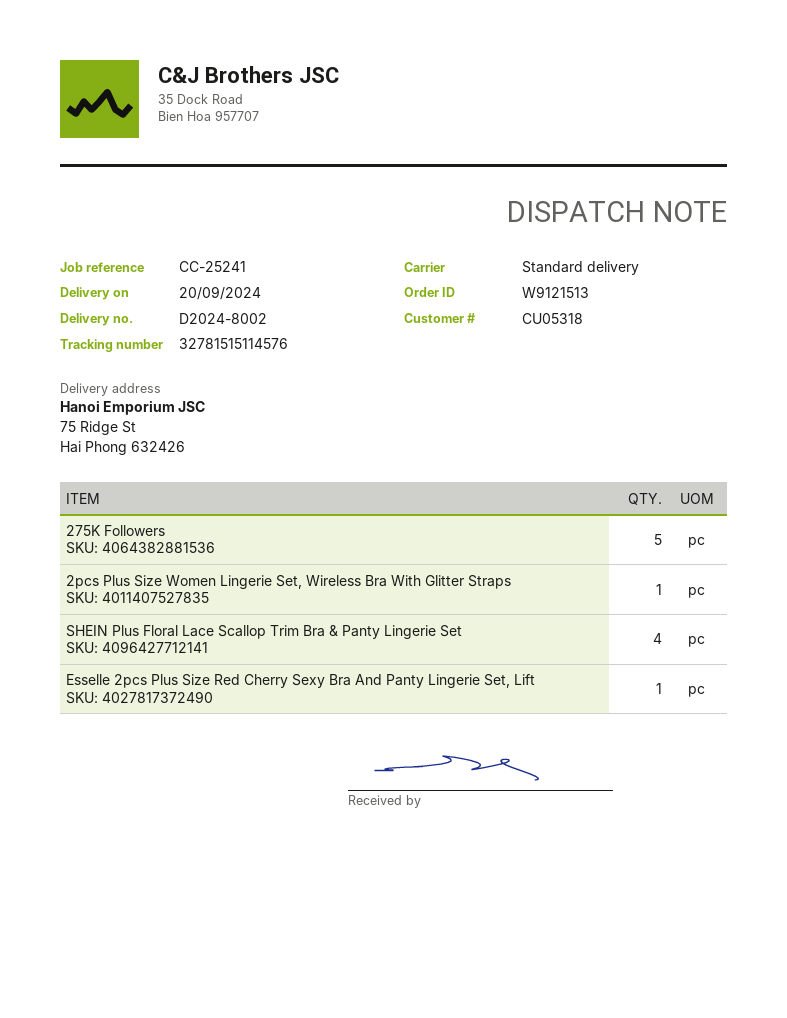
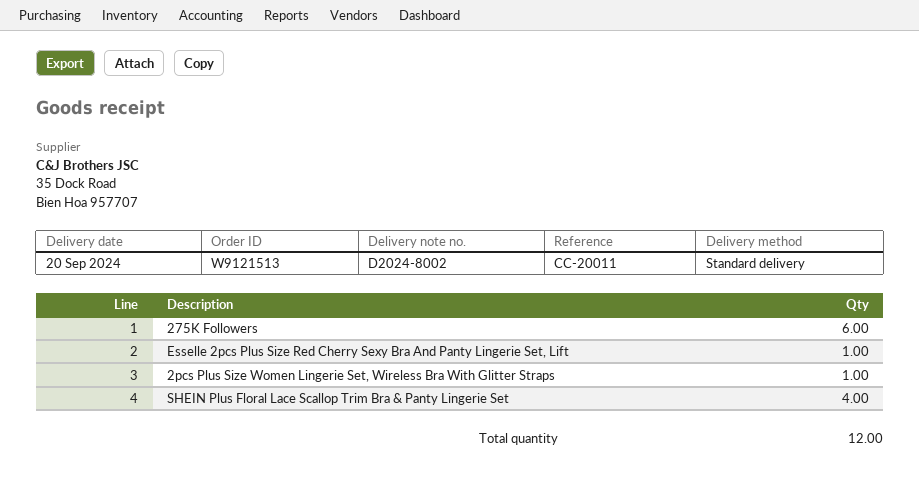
reference: CC-25241 -> CC-20011
275K Followers: 5 -> 6

